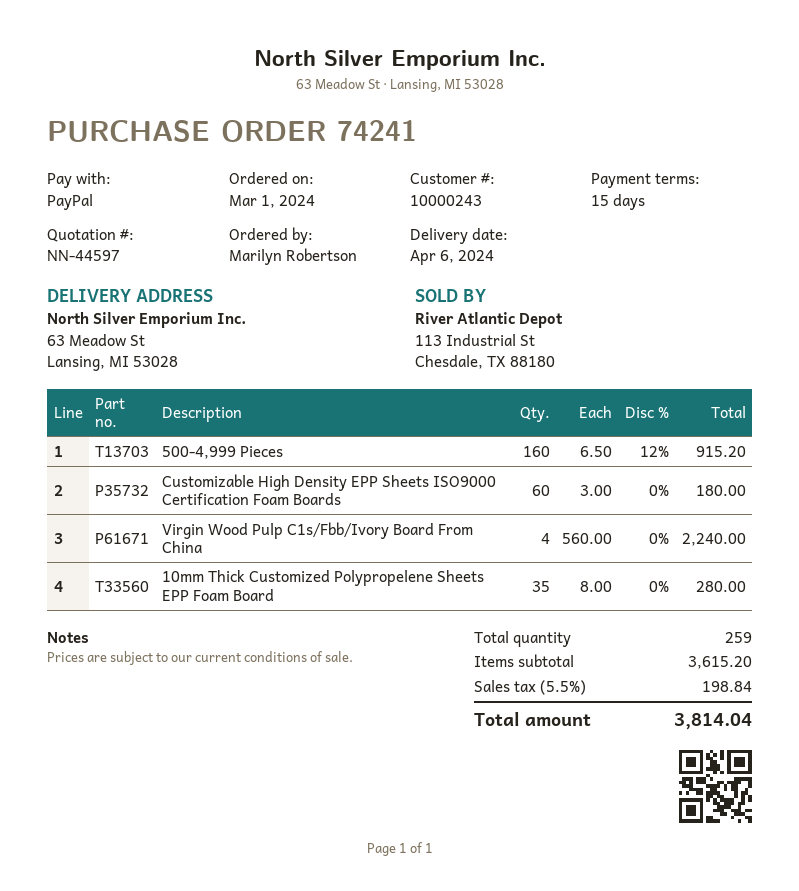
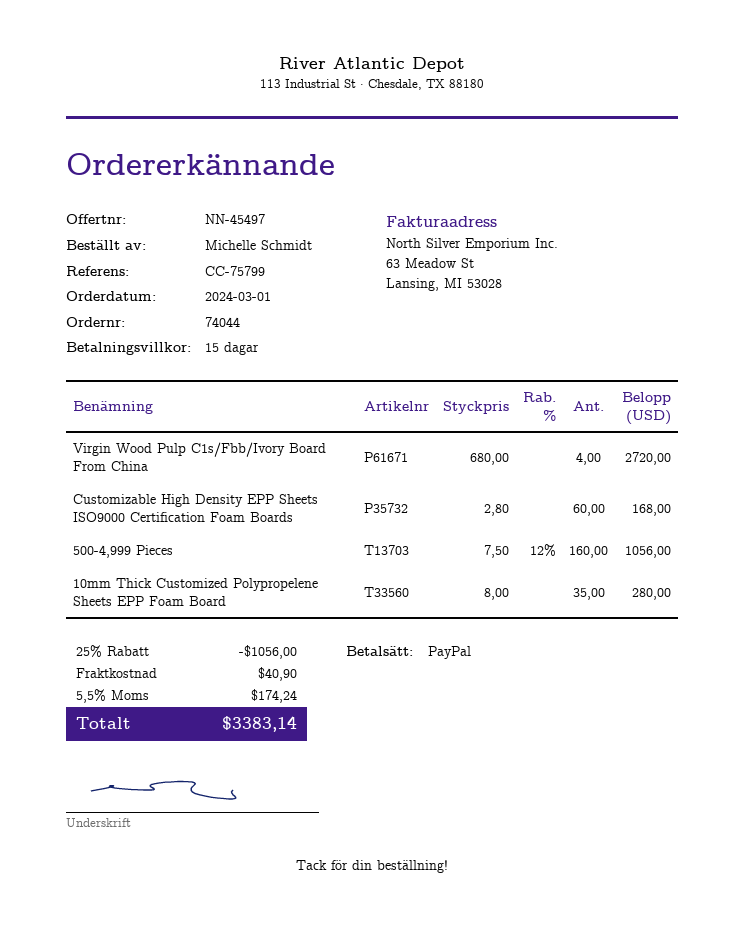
quote number: NN-44597 -> NN-45497
order number: 74241 -> 74044
ordered by: Marilyn Robertson -> Michelle Schmidt
500-4,999 Pieces: 160 x 6.50 - 12% = 915.20 -> 160 x 7.50 - 12% = 1056.00
Customizable High Density EPP Sheets ISO9000 Certification Foam Boards: 60 x 3.00 = 180.00 -> 60 x 2.80 = 168.00
Virgin Wood Pulp C1s/Fbb/Ivory Board From China: 4 x 560.00 = 2240.00 -> 4 x 680.00 = 2720.00
discount: none -> 25% = 1056.00
shipping: none -> 40.90
tax: 5.5% = 198.84 -> 5.5% = 174.24
total: 3814.04 -> 3383.14

